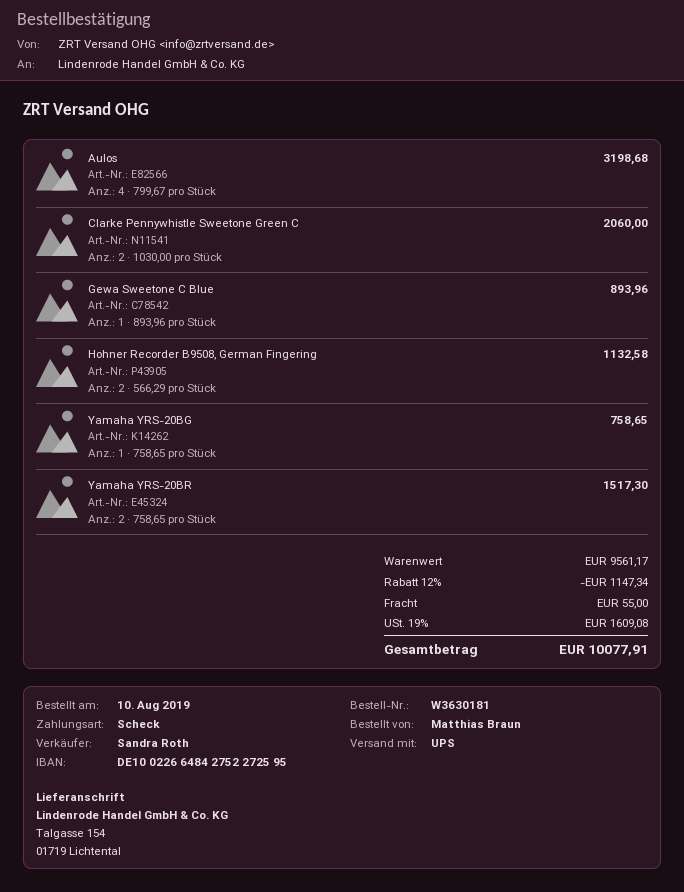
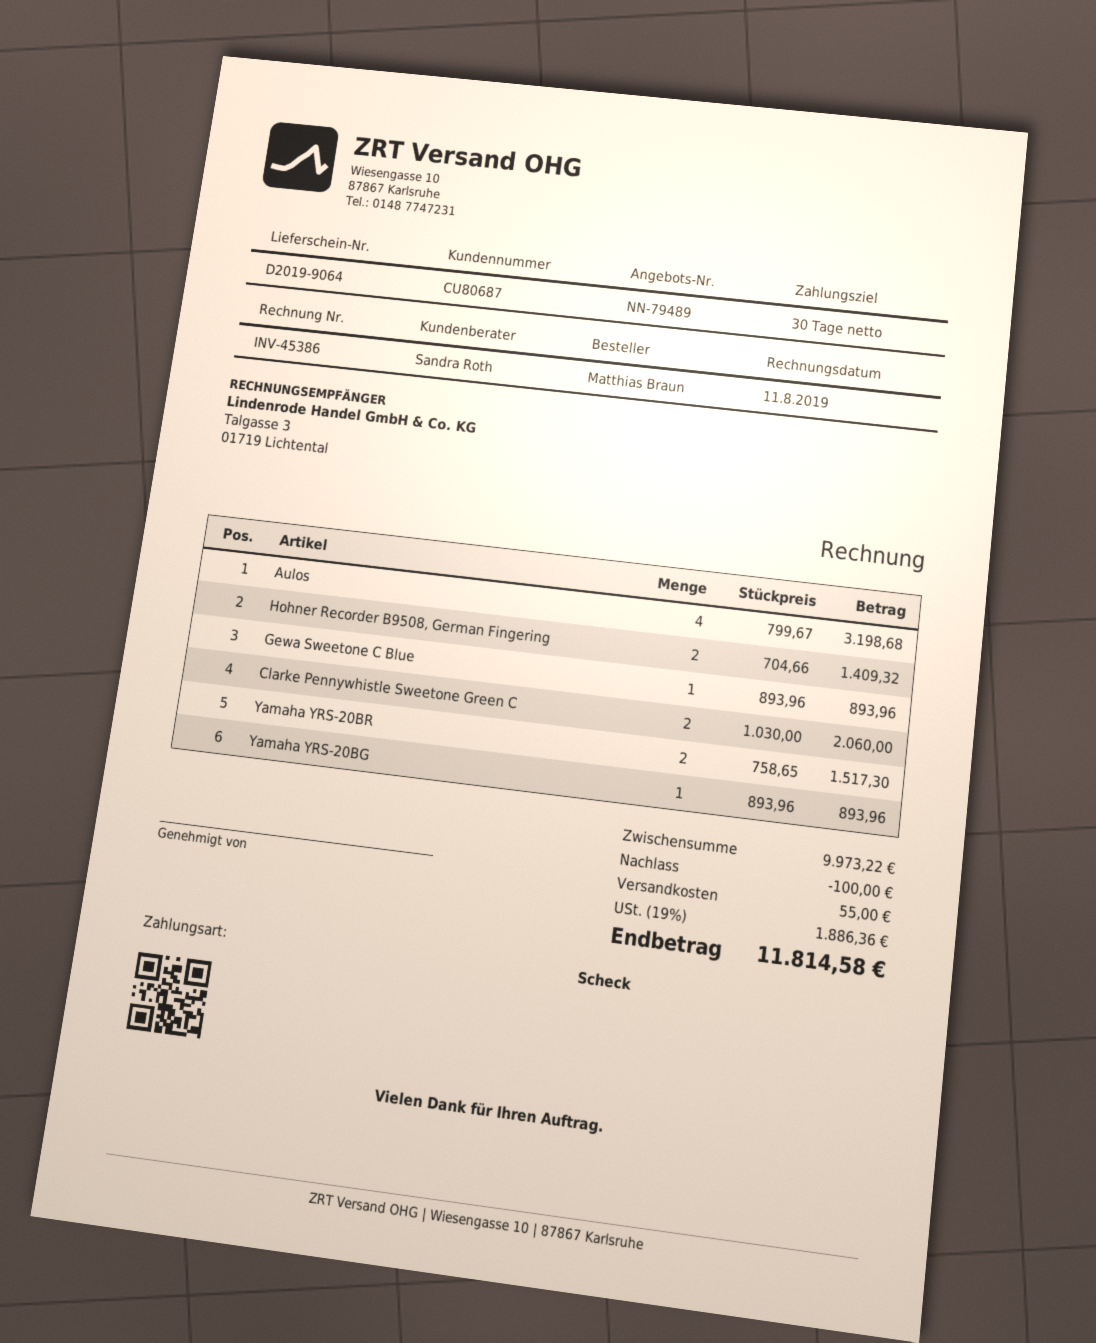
Hohner Recorder B9508, German Fingering: 2 x 566.29 = 1132.58 -> 2 x 704.66 = 1409.32
Yamaha YRS-20BG: 1 x 758.65 = 758.65 -> 1 x 893.96 = 893.96
subtotal: 9561.17 -> 9973.22
discount: 1147.34 -> 100.00
tax: 19% = 1609.08 -> 19% = 1886.36
total: 10077.91 -> 11814.58

